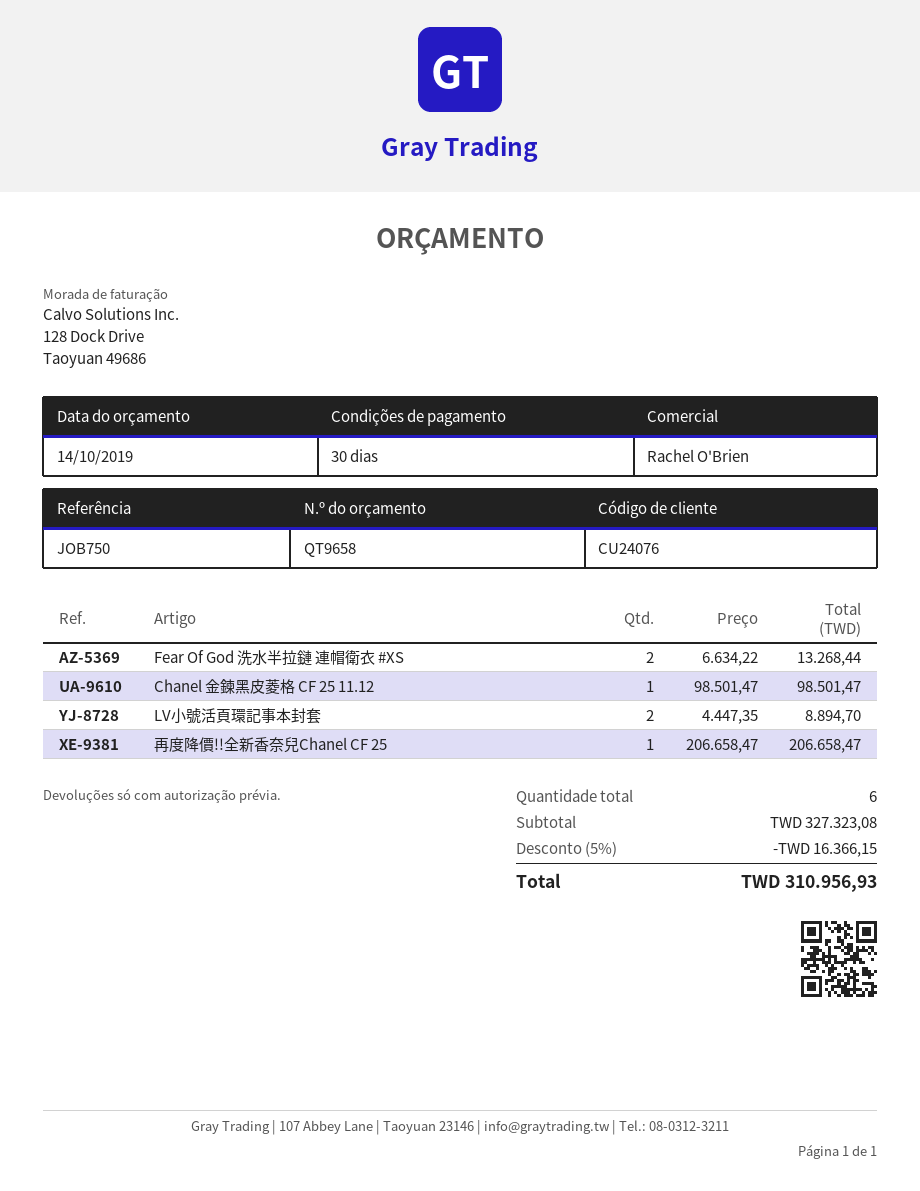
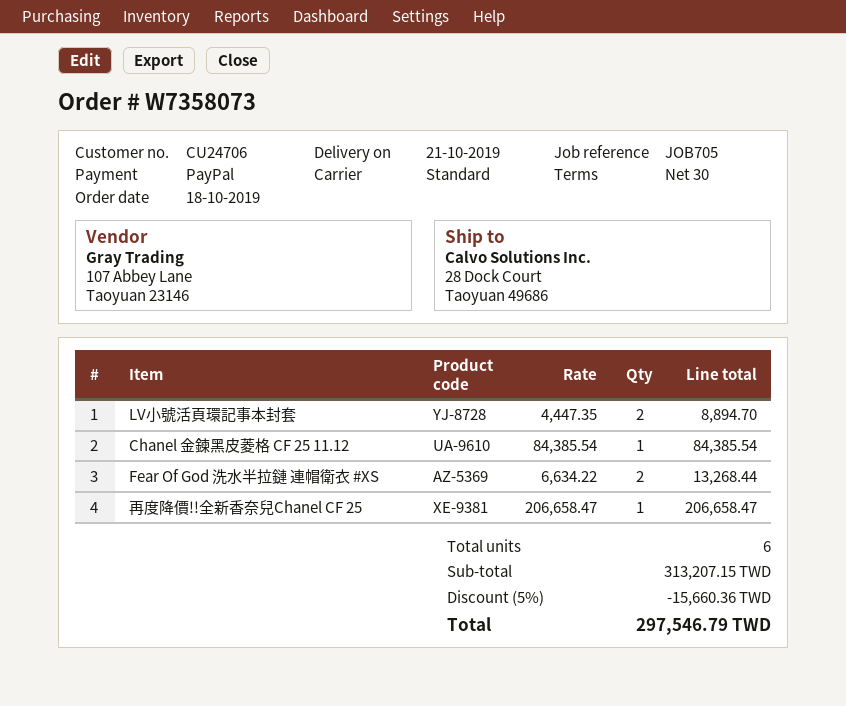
customer number: CU24076 -> CU24706
reference: JOB750 -> JOB705
Chanel 金鍊黑皮菱格 CF 25 11.12: 1 x 98501.47 = 98501.47 -> 1 x 84385.54 = 84385.54
subtotal: 327323.08 -> 313207.15
discount: 5% = 16366.15 -> 5% = 15660.36
total: 310956.93 -> 297546.79

